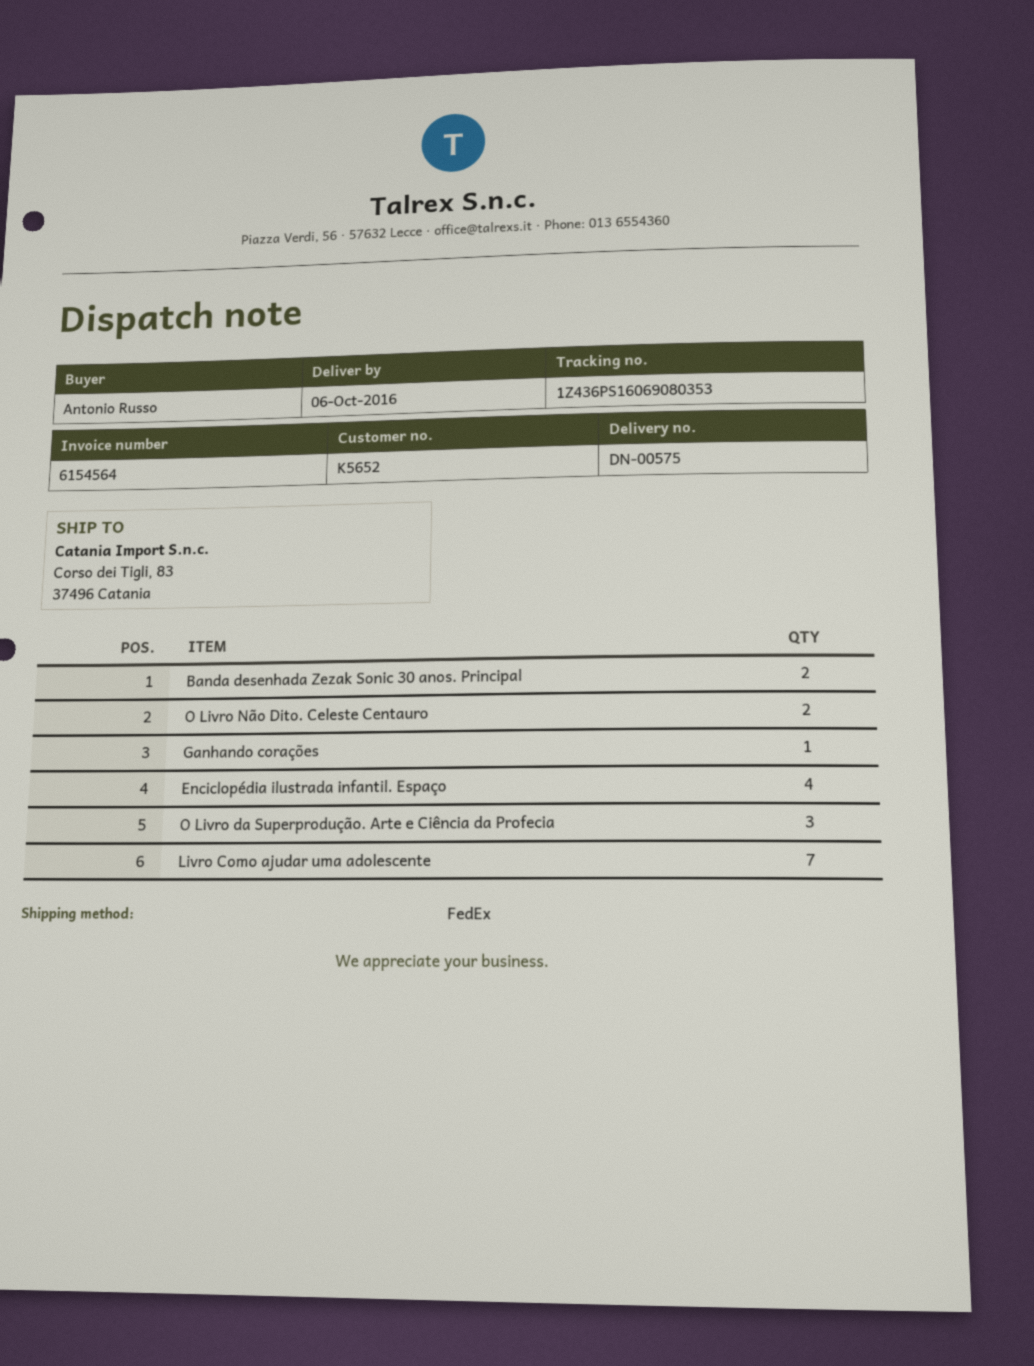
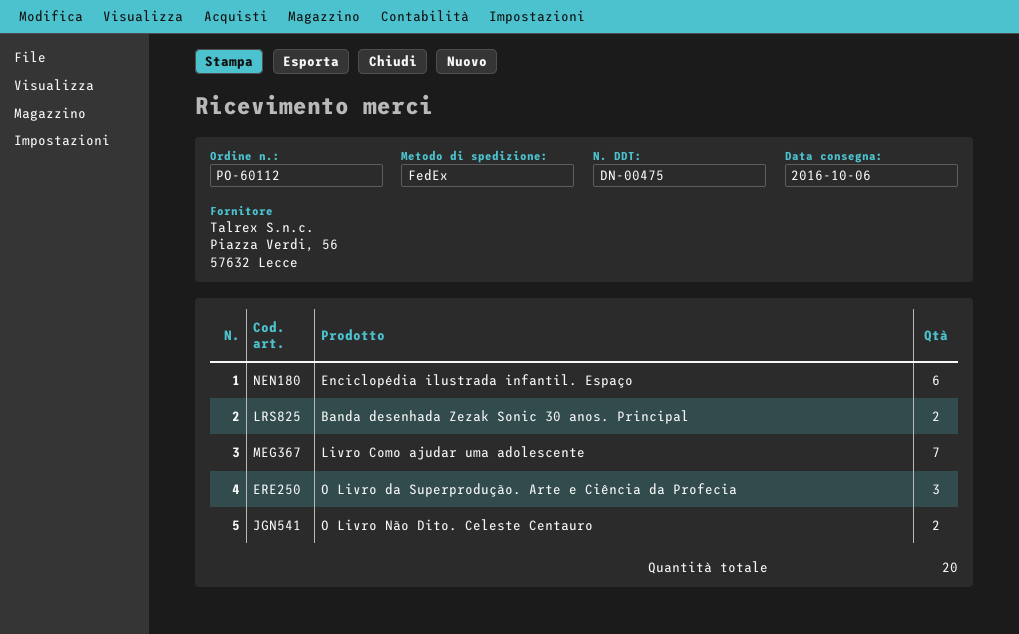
delivery note number: DN-00575 -> DN-00475
Ganhando corações: 1 -> none
Enciclopédia ilustrada infantil. Espaço: 4 -> 6

